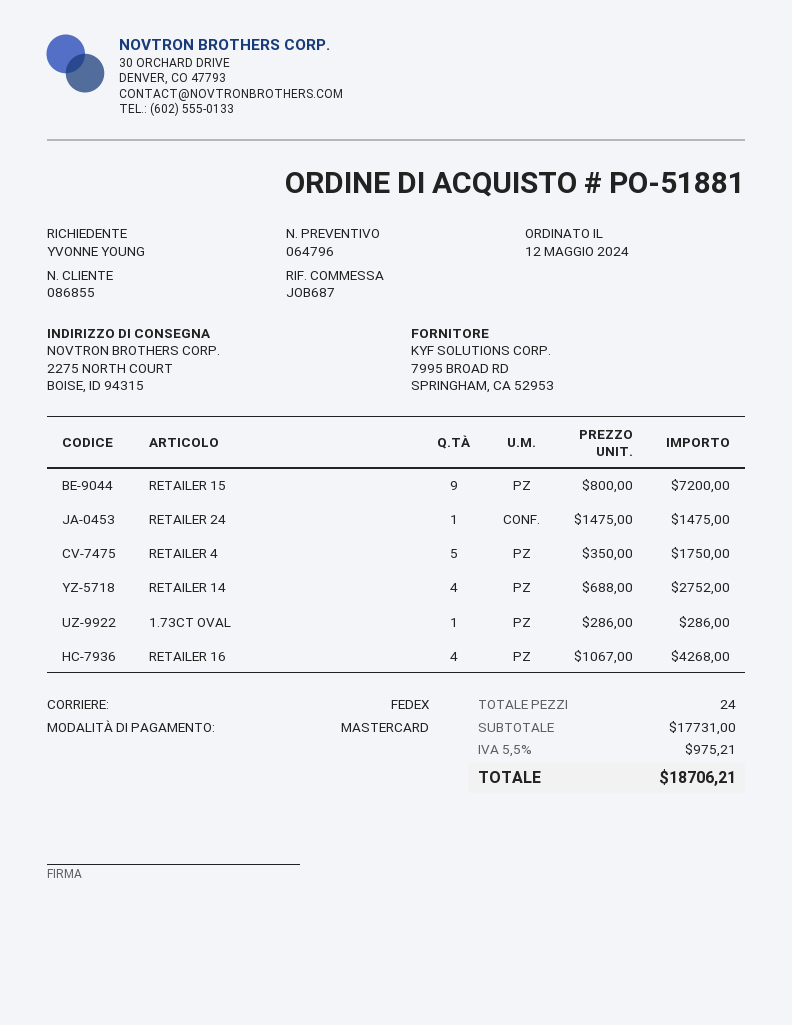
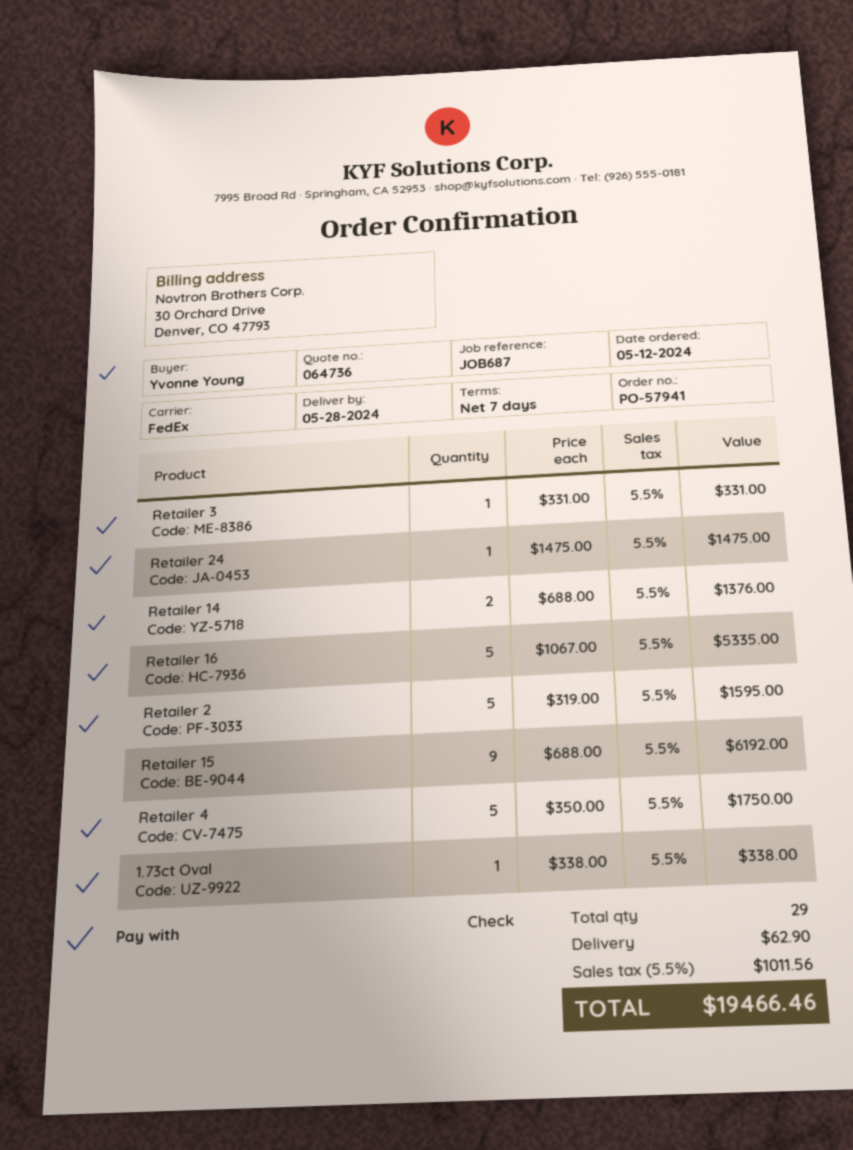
quote number: 064796 -> 064736
order number: PO-51881 -> PO-57941
payment method: Mastercard -> cheque
RETAILER 15: 9 x 800.00 = 7200.00 -> 9 x 688.00 = 6192.00
RETAILER 14: 4 x 688.00 = 2752.00 -> 2 x 688.00 = 1376.00
1.73CT OVAL: 1 x 286.00 = 286.00 -> 1 x 338.00 = 338.00
RETAILER 16: 4 x 1067.00 = 4268.00 -> 5 x 1067.00 = 5335.00
Retailer 3: none -> 1 x 331.00 = 331.00
Retailer 2: none -> 5 x 319.00 = 1595.00
total quantity: 24 -> 29
shipping: none -> 62.90
tax: 5.5% = 975.21 -> 5.5% = 1011.56
total: 18706.21 -> 19466.46

